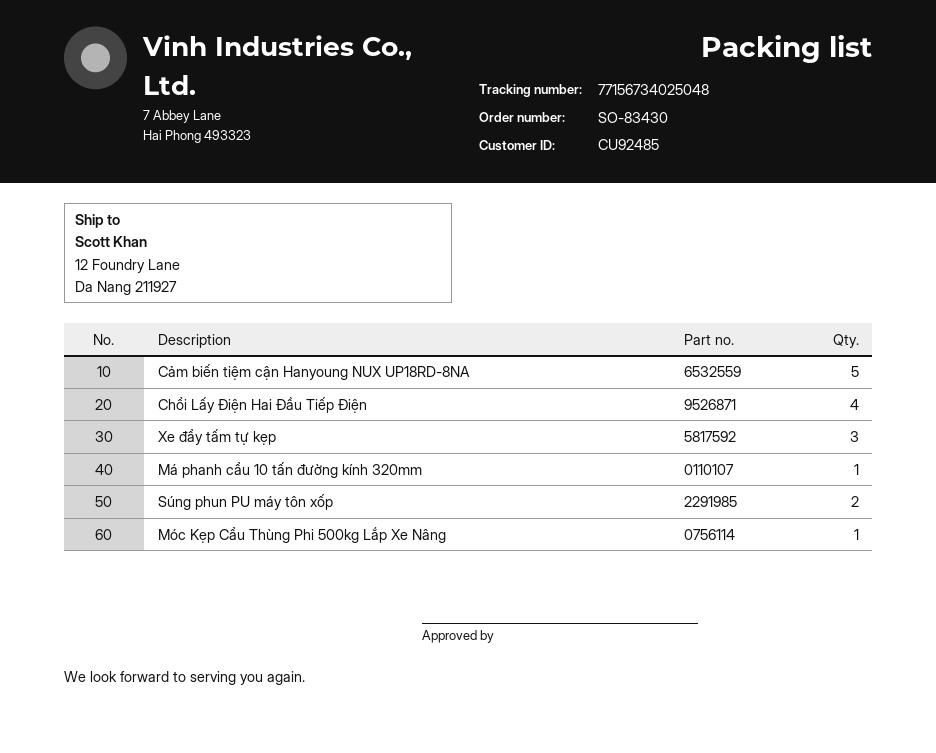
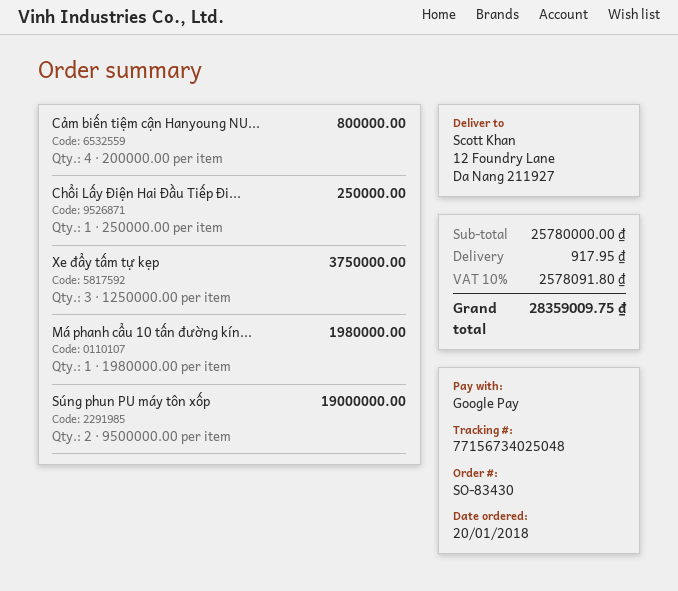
Cảm biến tiệm cận Hanyoung NUX UP18RD-8NA: 5 -> 4
Chổi Lấy Điện Hai Đầu Tiếp Điện: 4 -> 1
Móc Kẹp Cẩu Thùng Phi 500kg Lắp Xe Nâng: 1 -> none

